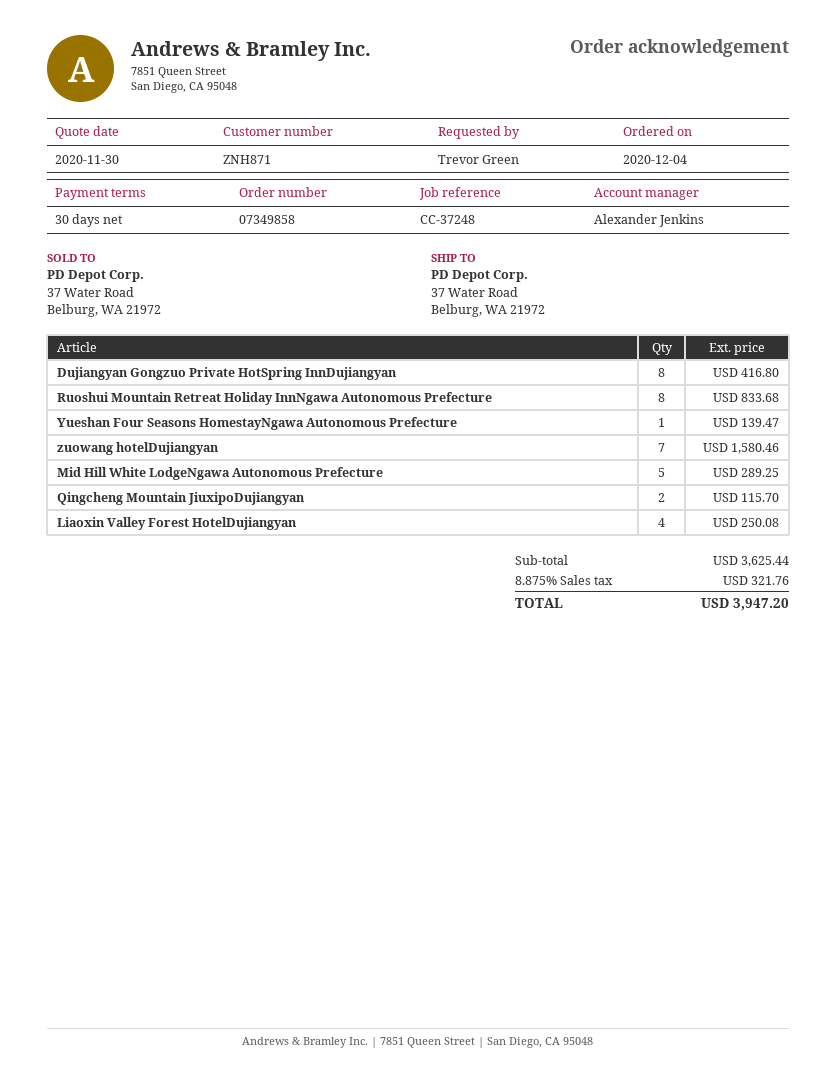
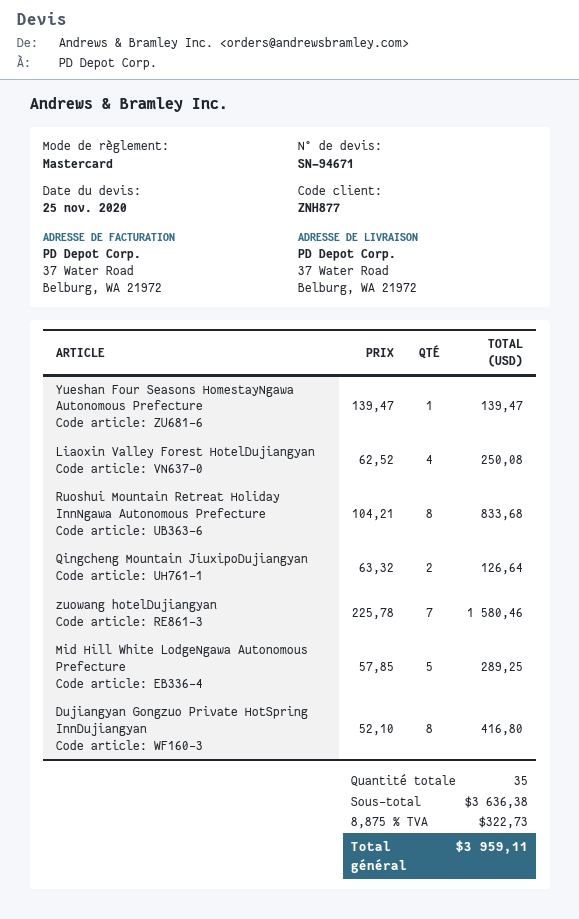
quote date: 2020-11-30 -> 2020-11-25
customer number: ZNH871 -> ZNH877
Qingcheng Mountain JiuxipoDujiangyan: 2 for 115.70 -> 2 for 126.64
subtotal: 3625.44 -> 3636.38
tax: 8.875% = 321.76 -> 8.875% = 322.73
total: 3947.20 -> 3959.11

